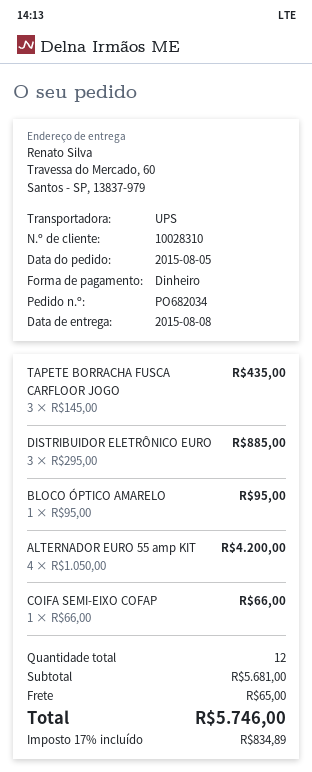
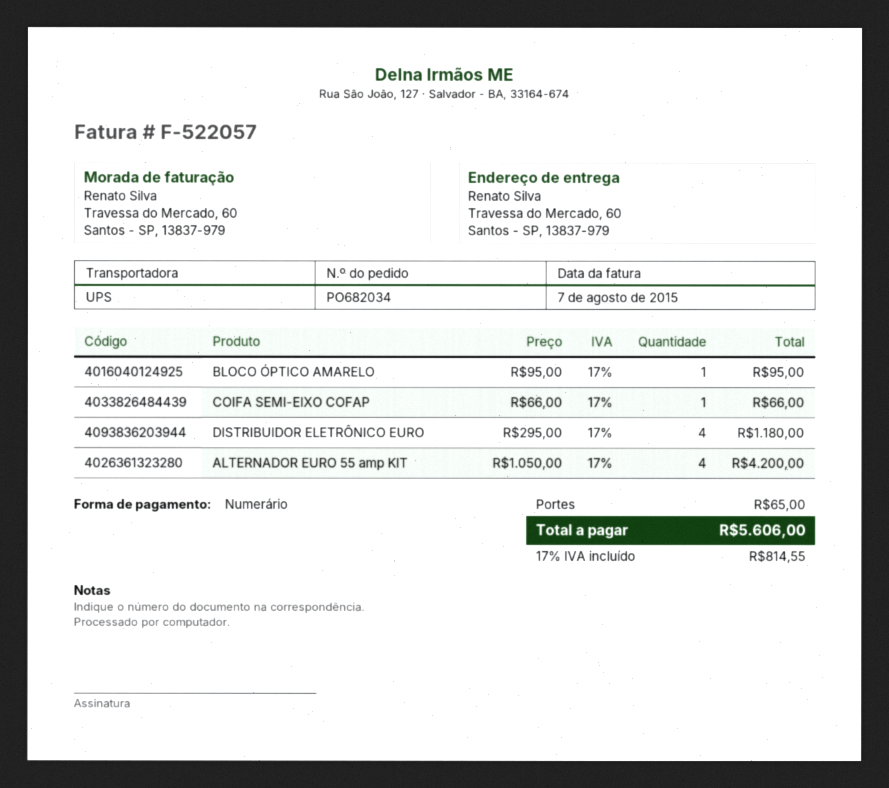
TAPETE BORRACHA FUSCA CARFLOOR JOGO: 3 x 145.00 = 435.00 -> none
DISTRIBUIDOR ELETRÔNICO EURO: 3 x 295.00 = 885.00 -> 4 x 295.00 = 1180.00
tax: 17% = 834.89 -> 17% = 814.55
total: 5746.00 -> 5606.00

